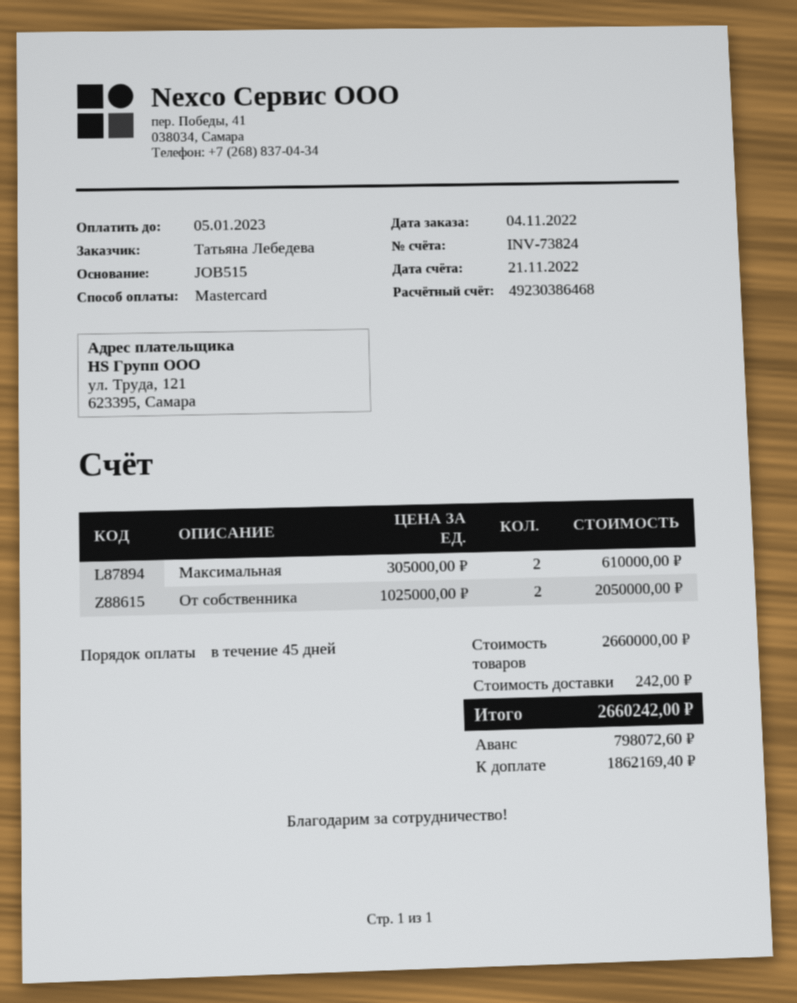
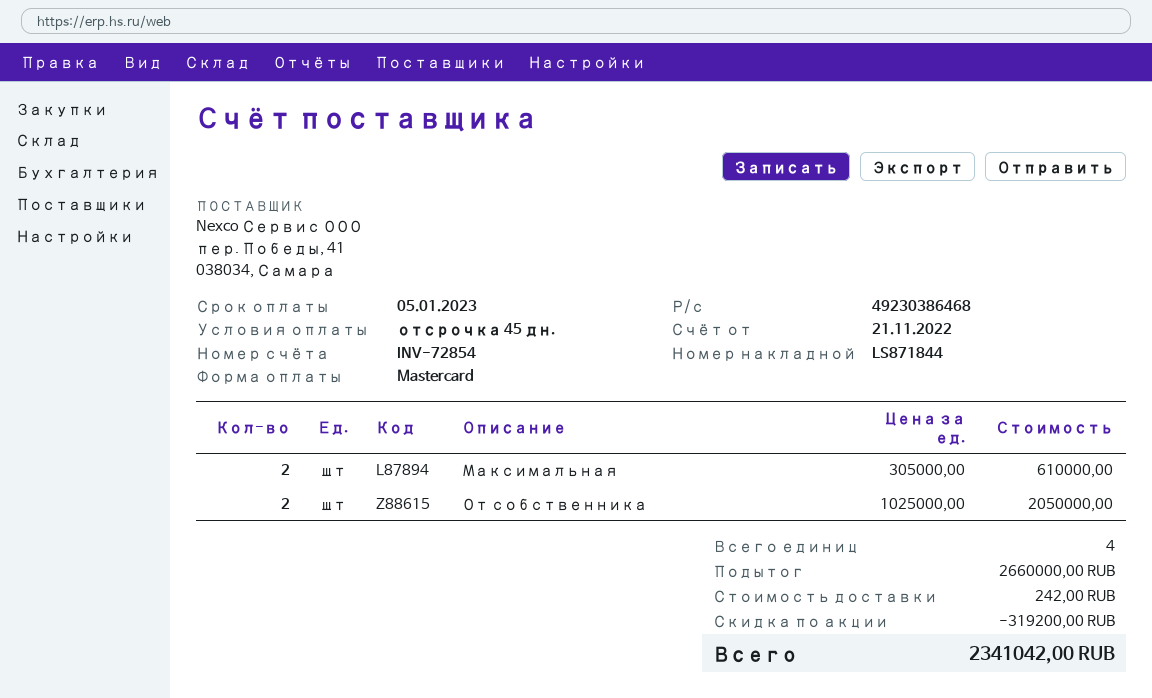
invoice number: INV-73824 -> INV-72854
discount: none -> 319200.00
total: 2660242.00 -> 2341042.00

